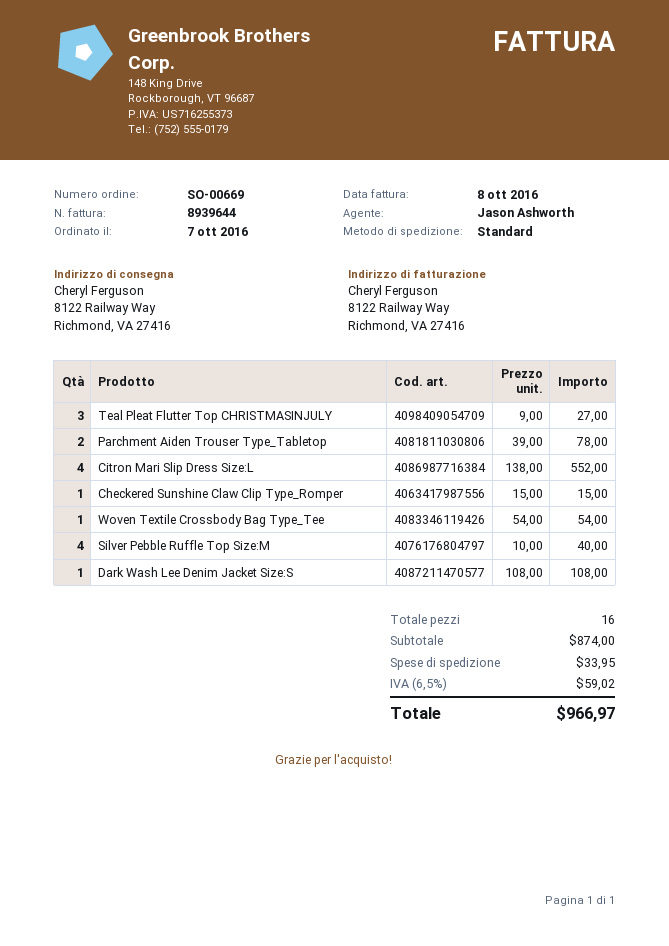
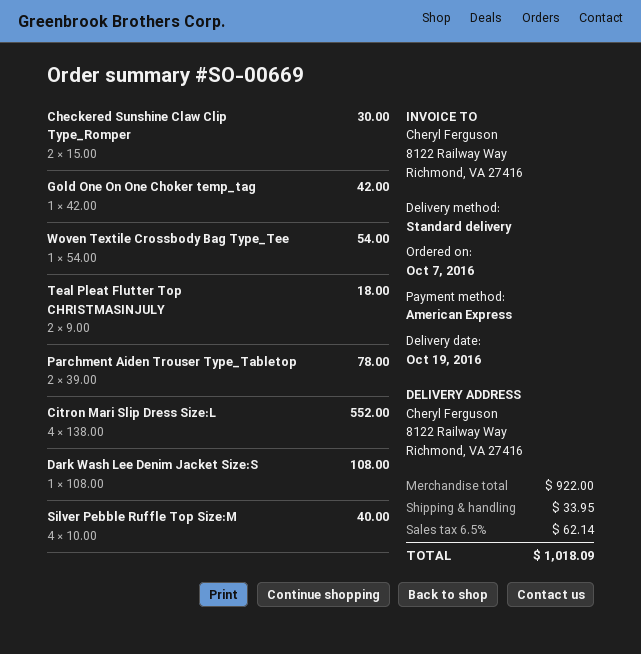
Teal Pleat Flutter Top CHRISTMASINJULY: 3 x 9.00 = 27.00 -> 2 x 9.00 = 18.00
Checkered Sunshine Claw Clip Type_Romper: 1 x 15.00 = 15.00 -> 2 x 15.00 = 30.00
Gold One On One Choker temp_tag: none -> 1 x 42.00 = 42.00
subtotal: 874.00 -> 922.00
tax: 6.5% = 59.02 -> 6.5% = 62.14
total: 966.97 -> 1018.09

